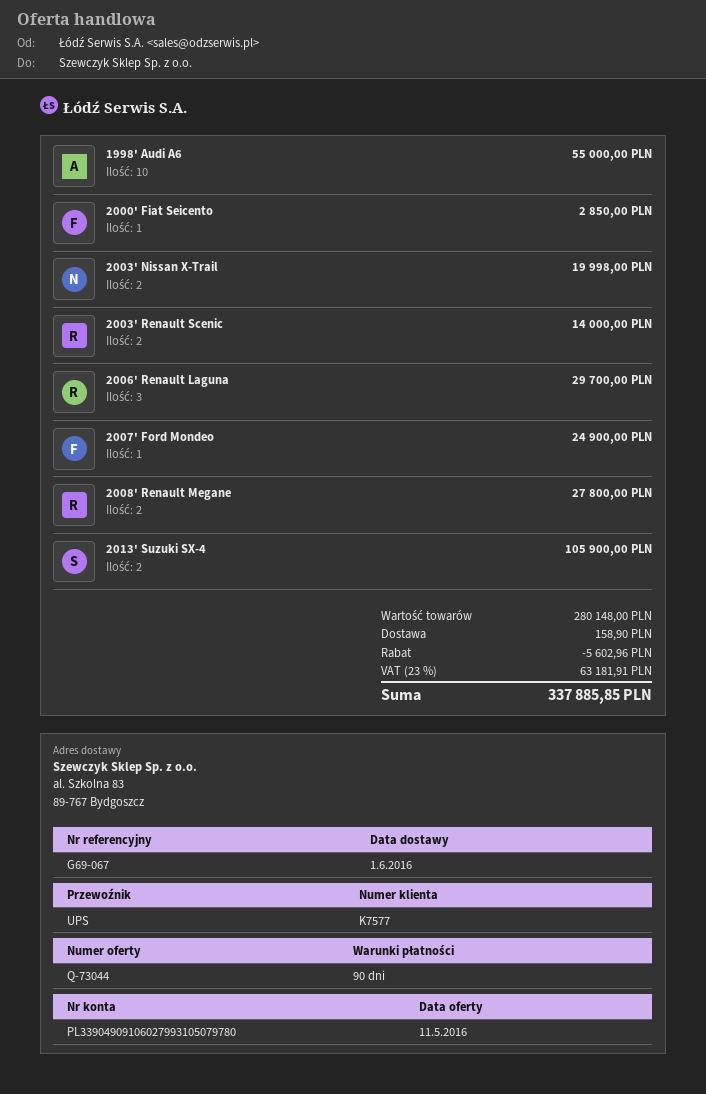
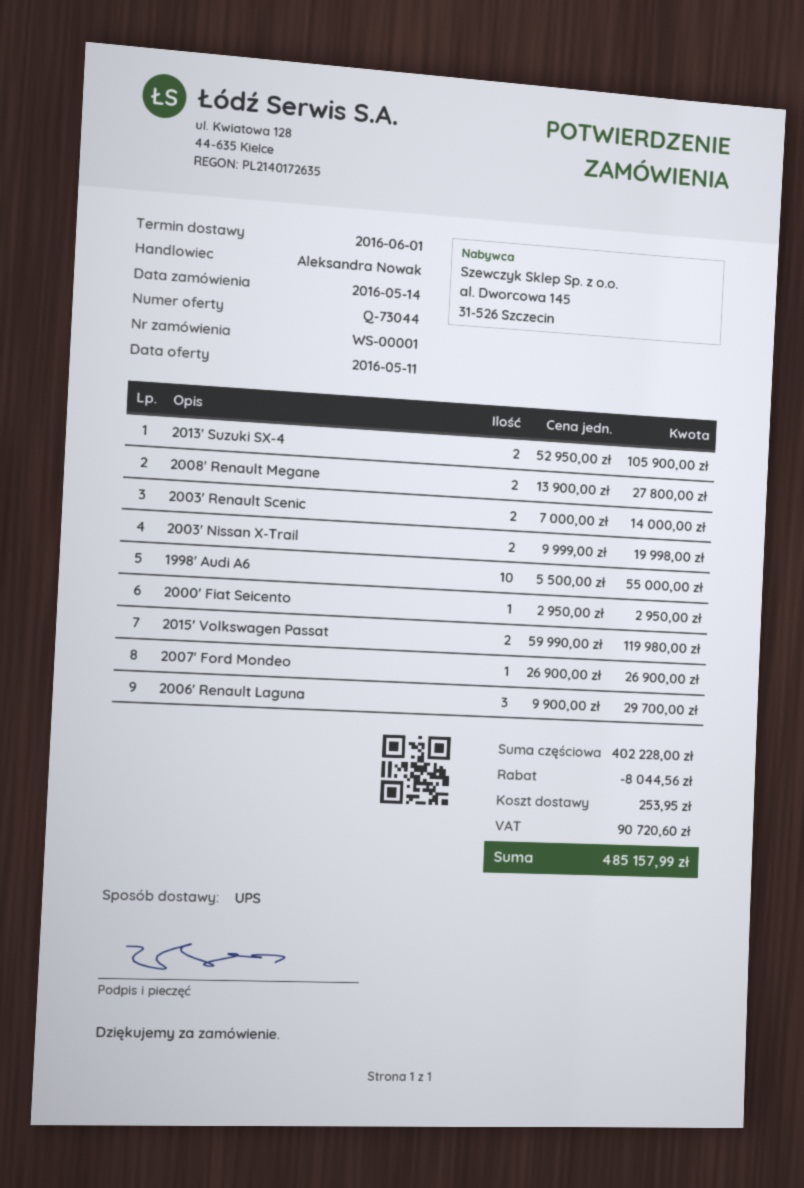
2000' Fiat Seicento: 1 for 2850.00 -> 1 for 2950.00
2007' Ford Mondeo: 1 for 24900.00 -> 1 for 26900.00
2015' Volkswagen Passat: none -> 2 for 119980.00
subtotal: 280148.00 -> 402228.00
discount: 5602.96 -> 8044.56
shipping: 158.90 -> 253.95
tax: 63181.91 -> 90720.60
total: 337885.85 -> 485157.99

